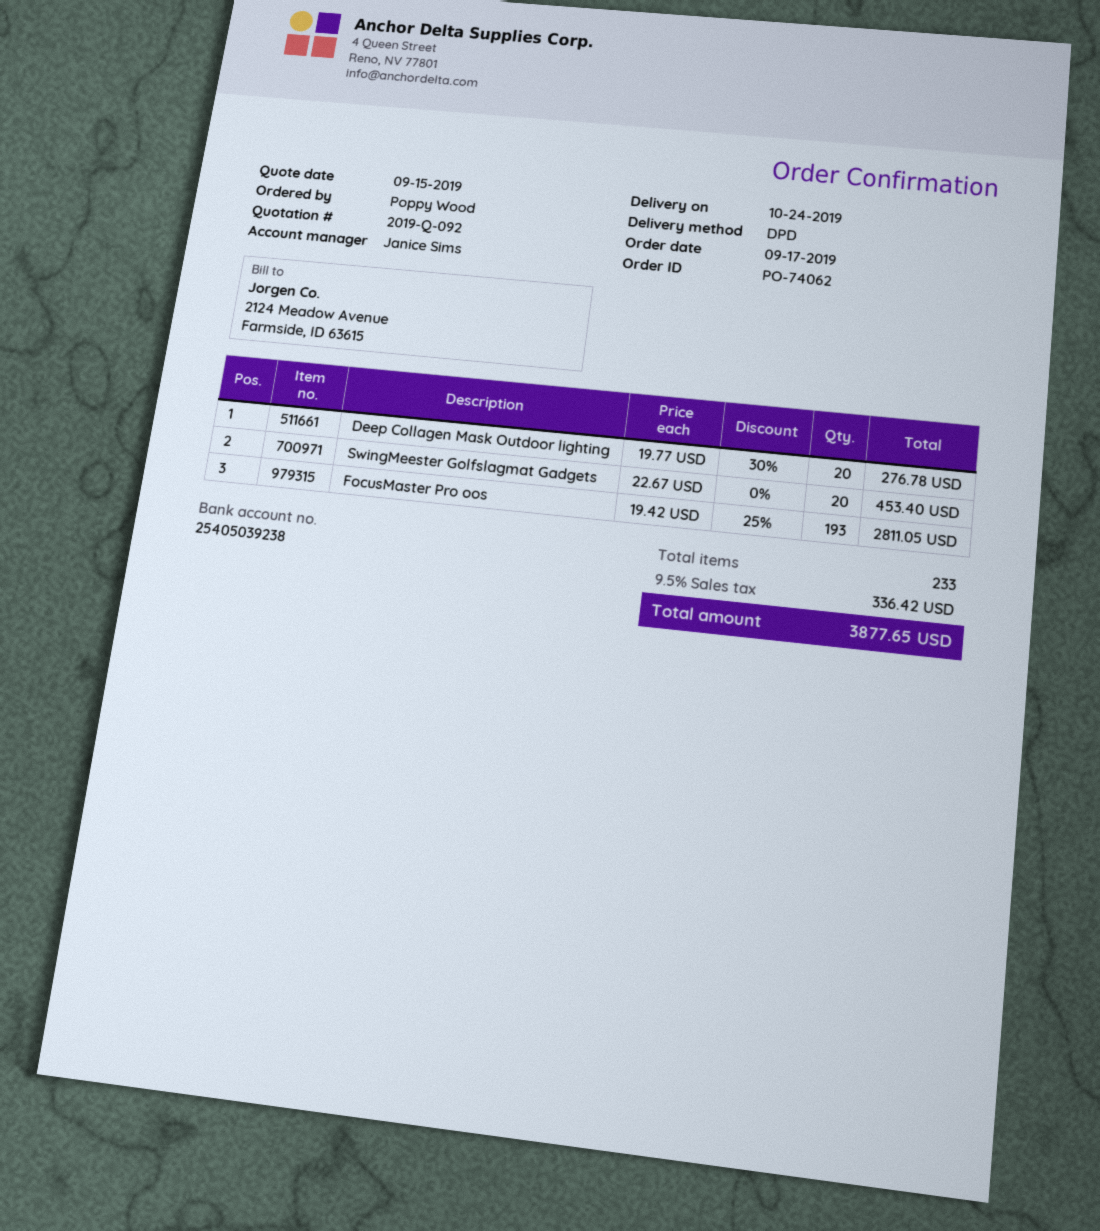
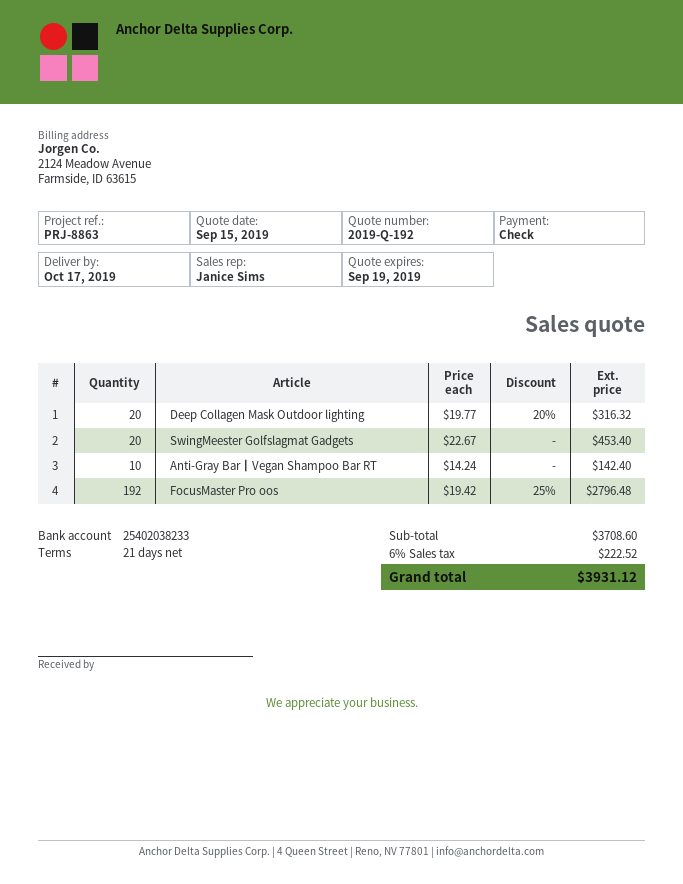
quote number: 2019-Q-092 -> 2019-Q-192
delivery date: 2019-10-24 -> 2019-10-17
bank account: 25405039238 -> 25402038233
Deep Collagen Mask Outdoor lighting: 20 x 19.77 - 30% = 276.78 -> 20 x 19.77 - 20% = 316.32
FocusMaster Pro oos: 193 x 19.42 - 25% = 2811.05 -> 192 x 19.42 - 25% = 2796.48
Anti-Gray Bar┃Vegan Shampoo Bar RT: none -> 10 x 14.24 = 142.40
tax: 9.5% = 336.42 -> 6% = 222.52
total: 3877.65 -> 3931.12

